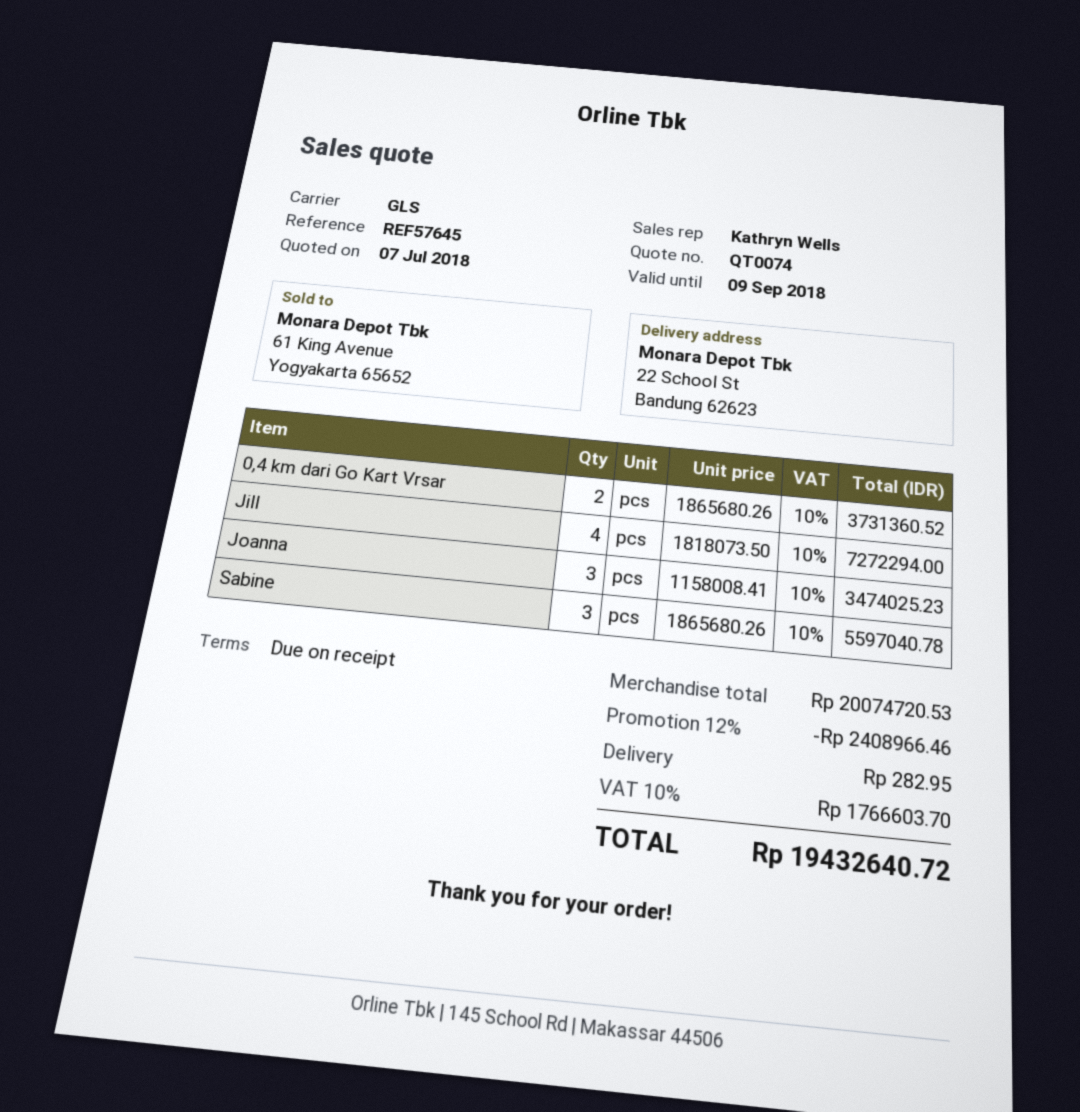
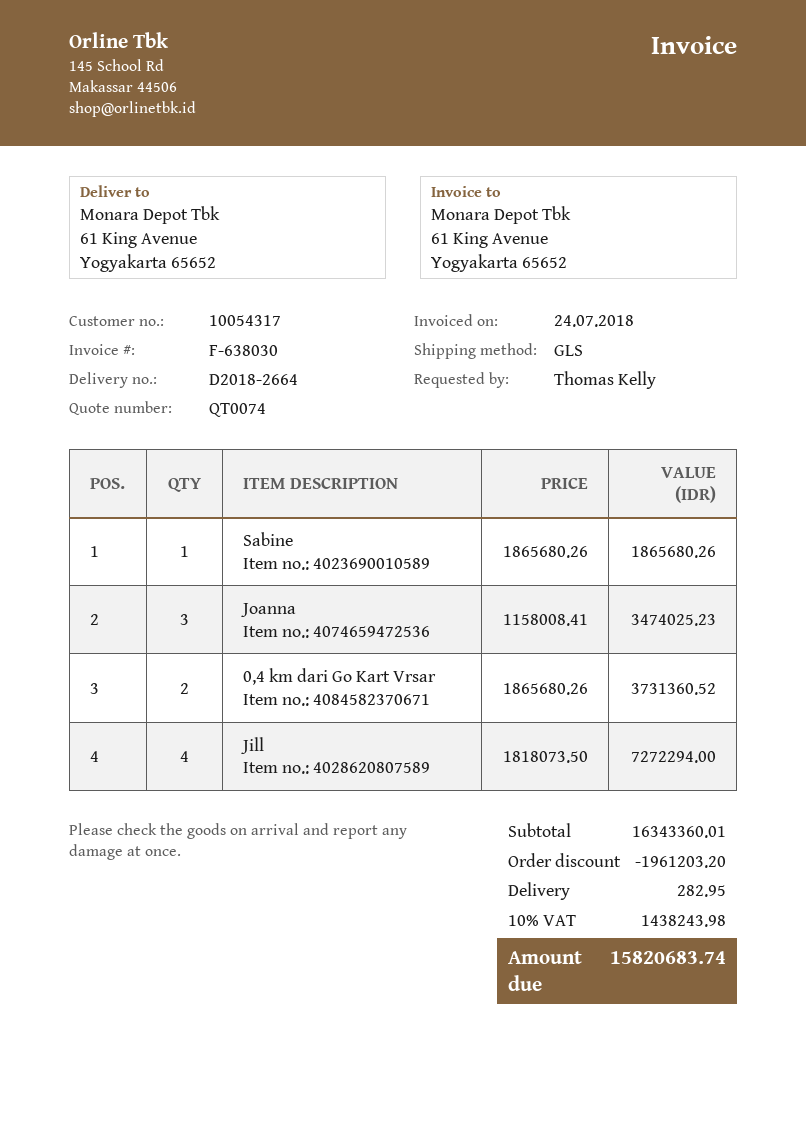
ship to: 22 School St, Bandung 62623 -> 61 King Avenue, Yogyakarta 65652
Sabine: 3 x 1865680.26 = 5597040.78 -> 1 x 1865680.26 = 1865680.26
subtotal: 20074720.53 -> 16343360.01
discount: 2408966.46 -> 1961203.20
tax: 10% = 1766603.70 -> 10% = 1438243.98
total: 19432640.72 -> 15820683.74

